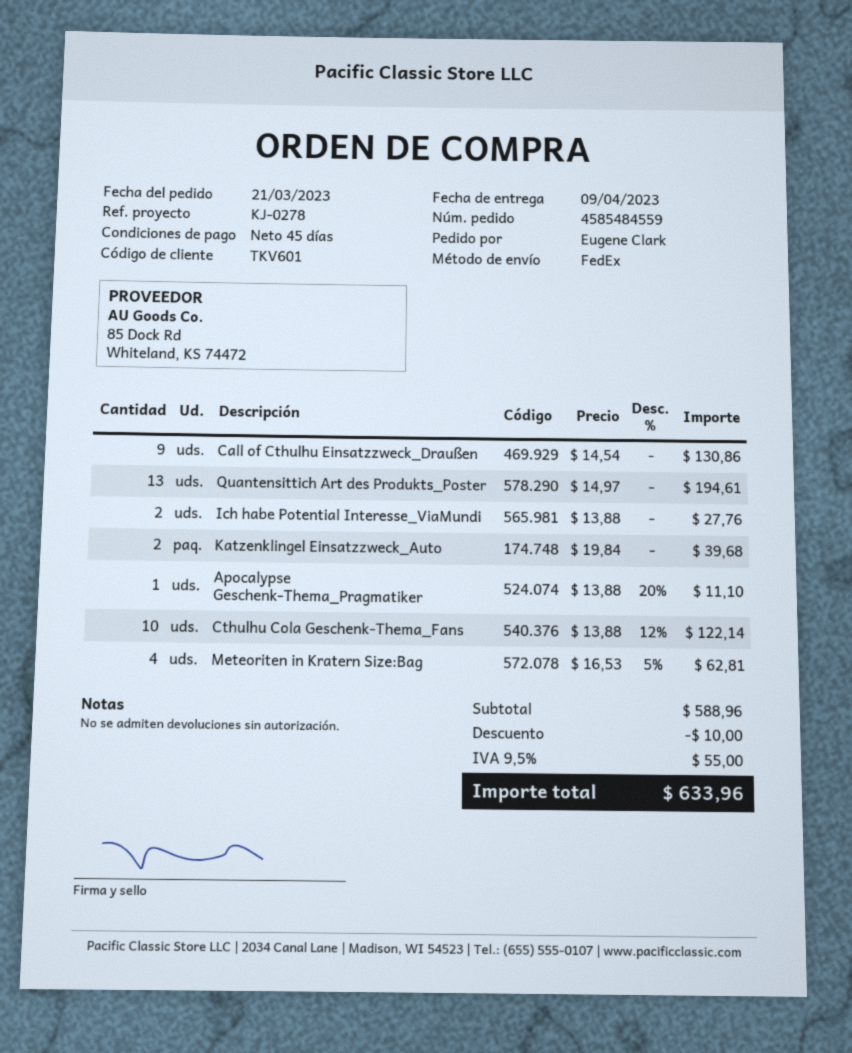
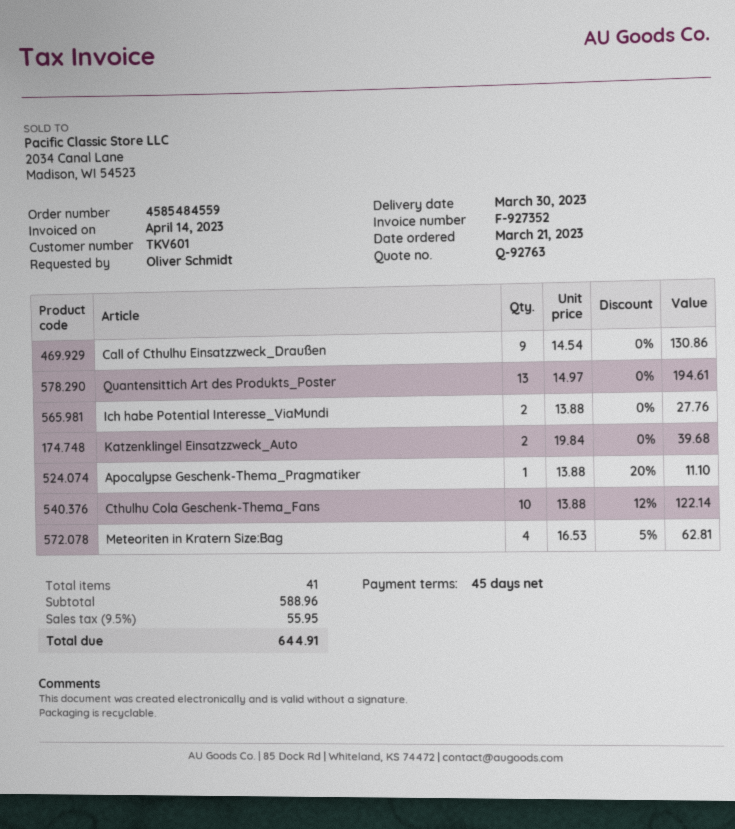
delivery date: 2023-04-09 -> 2023-03-30
ordered by: Eugene Clark -> Oliver Schmidt
discount: 10.00 -> none
tax: 9.5% = 55.00 -> 9.5% = 55.95
total: 633.96 -> 644.91

